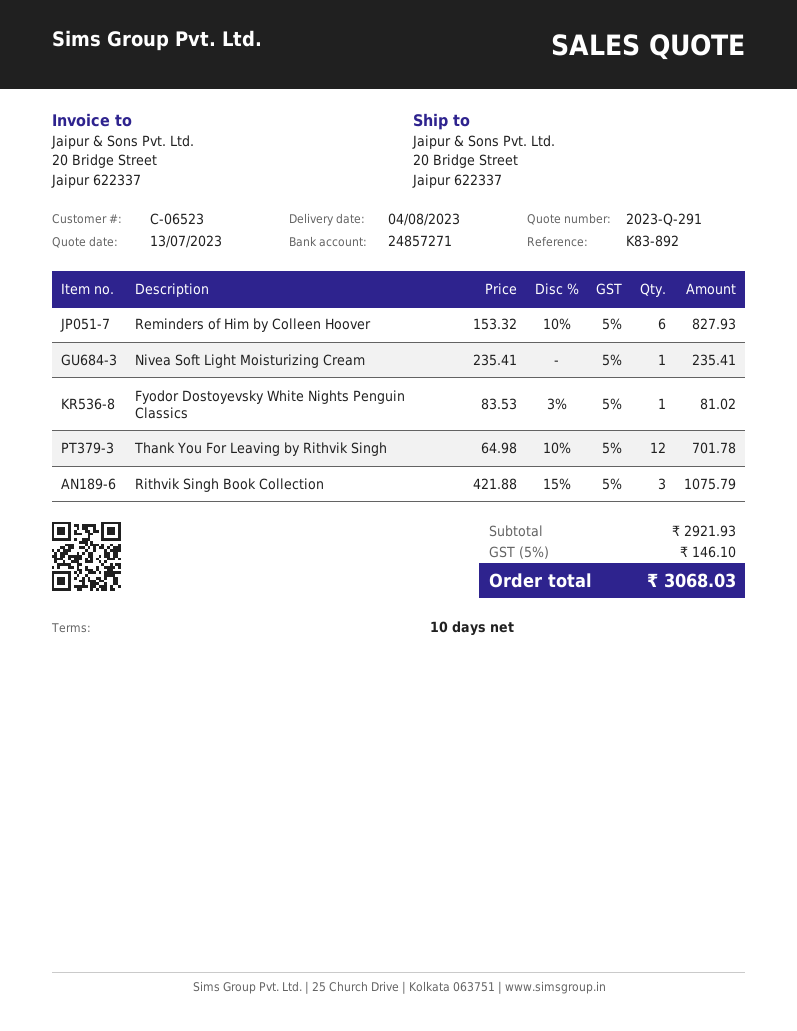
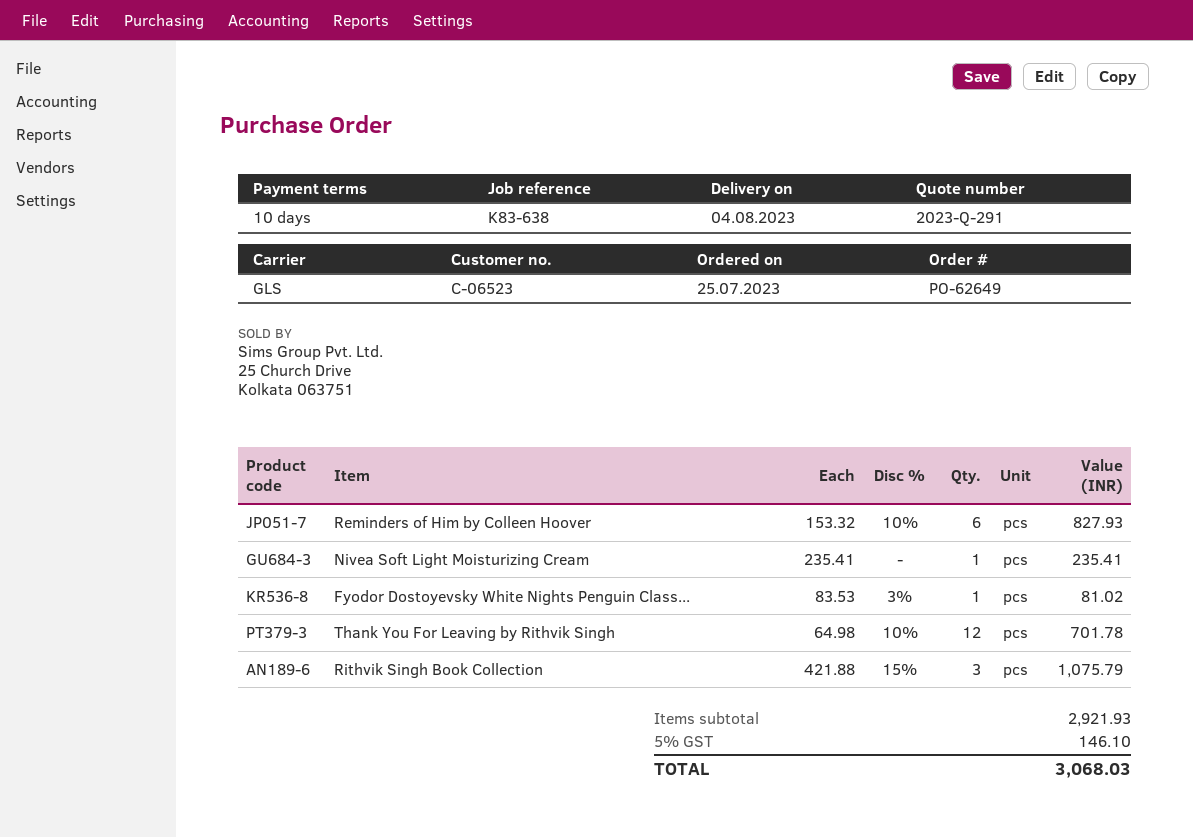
reference: K83-892 -> K83-638

